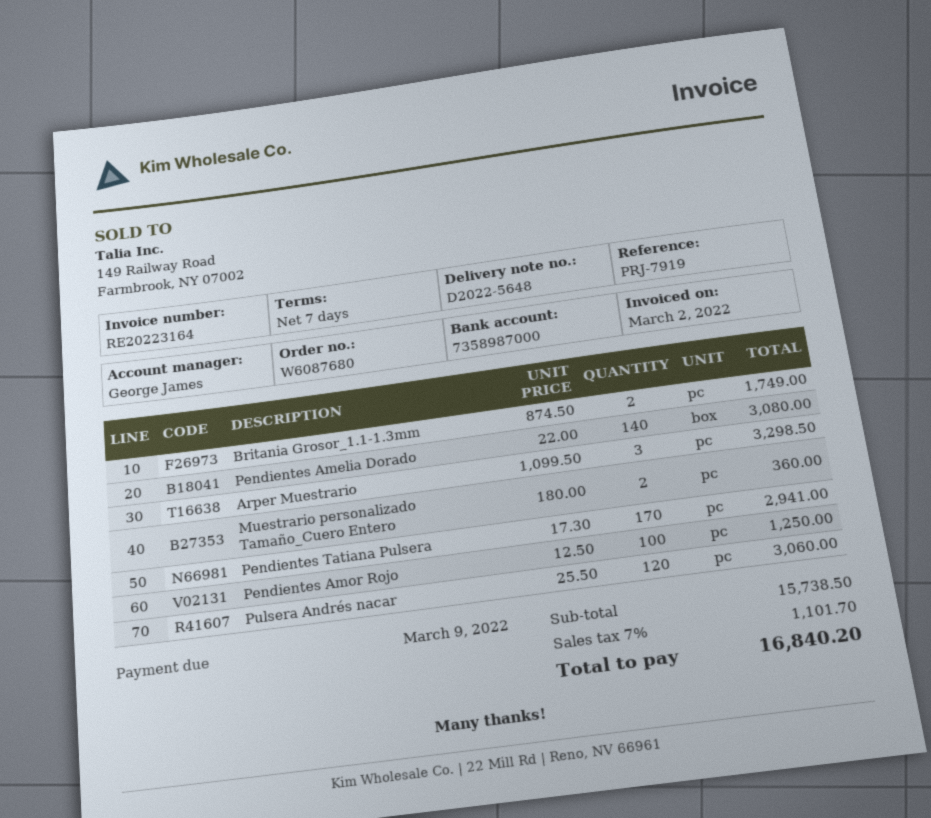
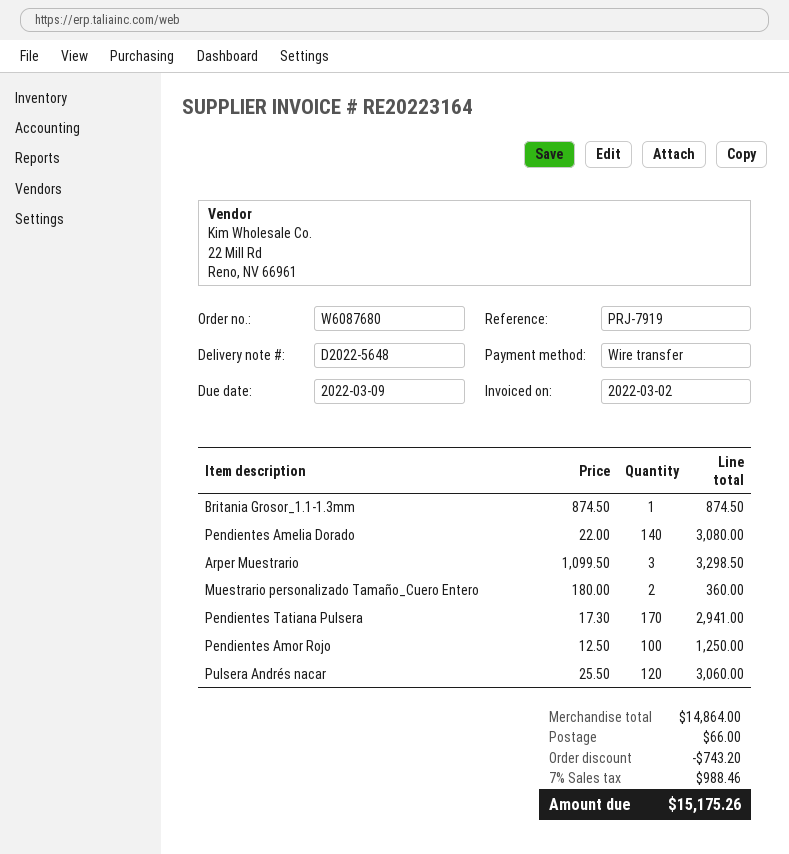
Britania Grosor_1.1-1.3mm: 2 x 874.50 = 1749.00 -> 1 x 874.50 = 874.50
subtotal: 15738.50 -> 14864.00
discount: none -> 743.20
shipping: none -> 66.00
tax: 7% = 1101.70 -> 7% = 988.46
total: 16840.20 -> 15175.26

